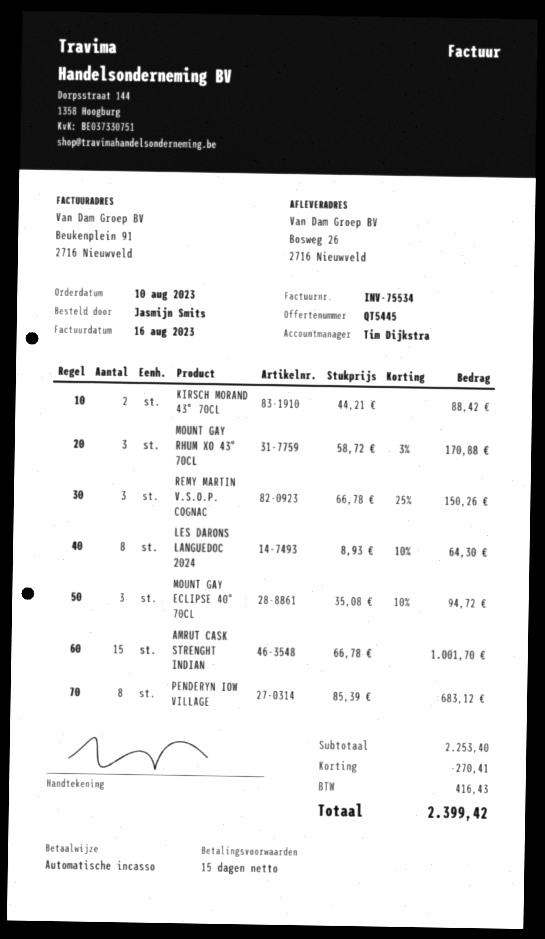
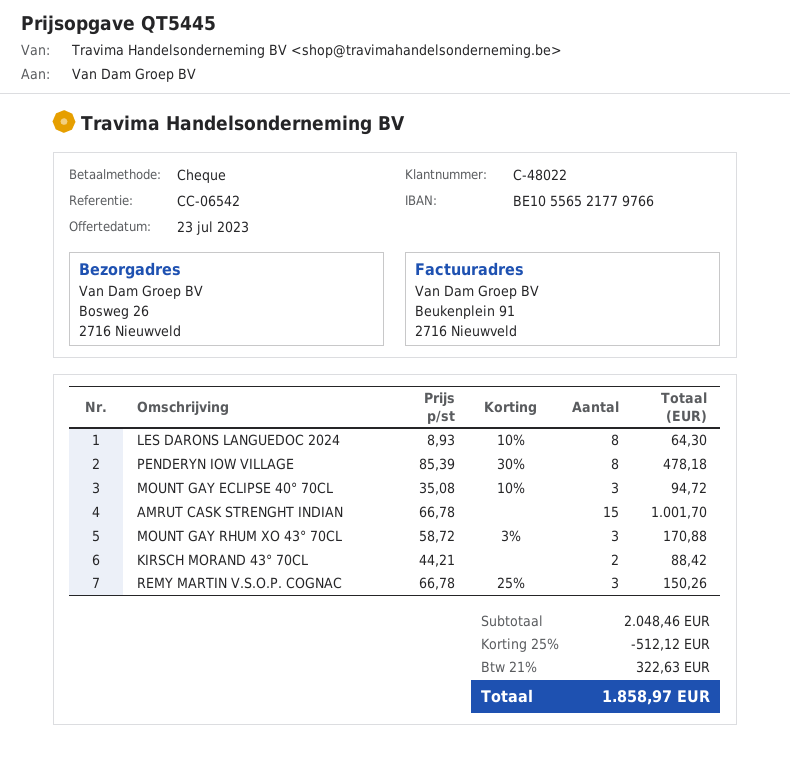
payment method: direct debit -> cheque
PENDERYN IOW VILLAGE: 8 x 85.39 = 683.12 -> 8 x 85.39 - 30% = 478.18
subtotal: 2253.40 -> 2048.46
discount: 270.41 -> 512.12
tax: 416.43 -> 322.63
total: 2399.42 -> 1858.97

